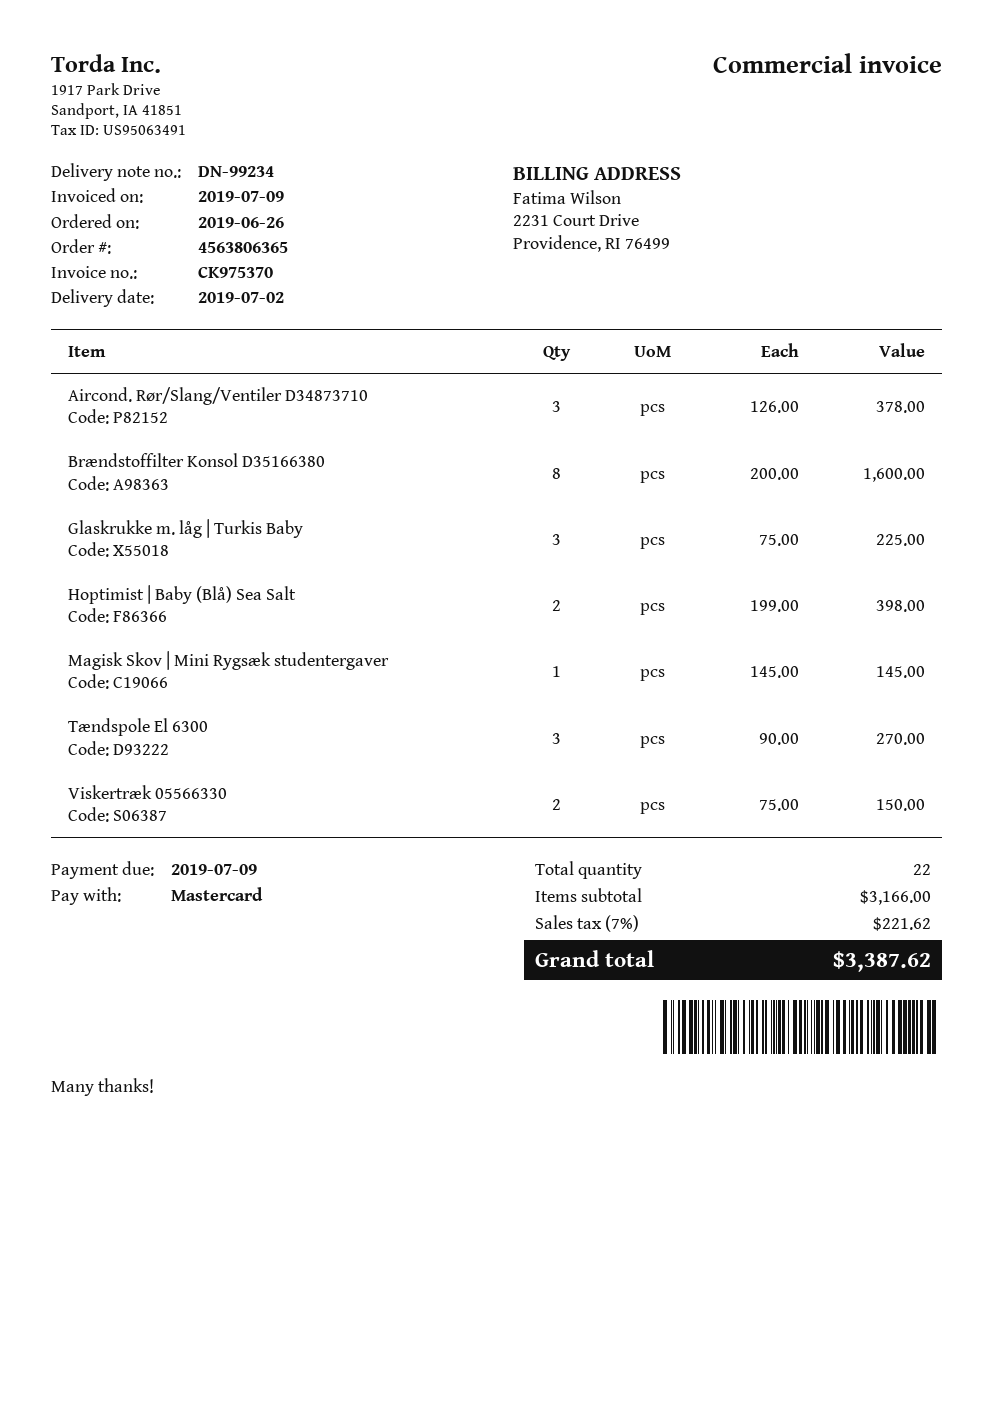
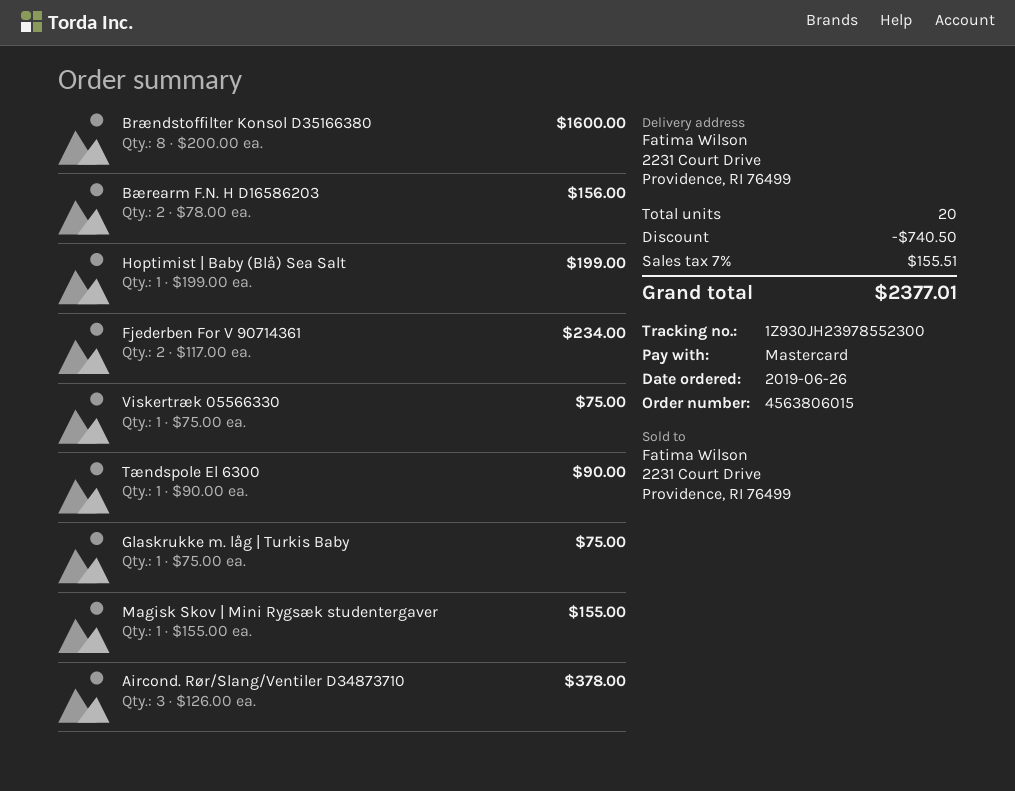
order number: 4563806365 -> 4563806015
Glaskrukke m. låg | Turkis Baby: 3 x 75.00 = 225.00 -> 1 x 75.00 = 75.00
Hoptimist | Baby (Blå) Sea Salt: 2 x 199.00 = 398.00 -> 1 x 199.00 = 199.00
Magisk Skov | Mini Rygsæk studentergaver: 1 x 145.00 = 145.00 -> 1 x 155.00 = 155.00
Tændspole El 6300: 3 x 90.00 = 270.00 -> 1 x 90.00 = 90.00
Viskertræk 05566330: 2 x 75.00 = 150.00 -> 1 x 75.00 = 75.00
Bærearm F.N. H D16586203: none -> 2 x 78.00 = 156.00
Fjederben For V 90714361: none -> 2 x 117.00 = 234.00
total quantity: 22 -> 20
discount: none -> 740.50
tax: 7% = 221.62 -> 7% = 155.51
total: 3387.62 -> 2377.01

